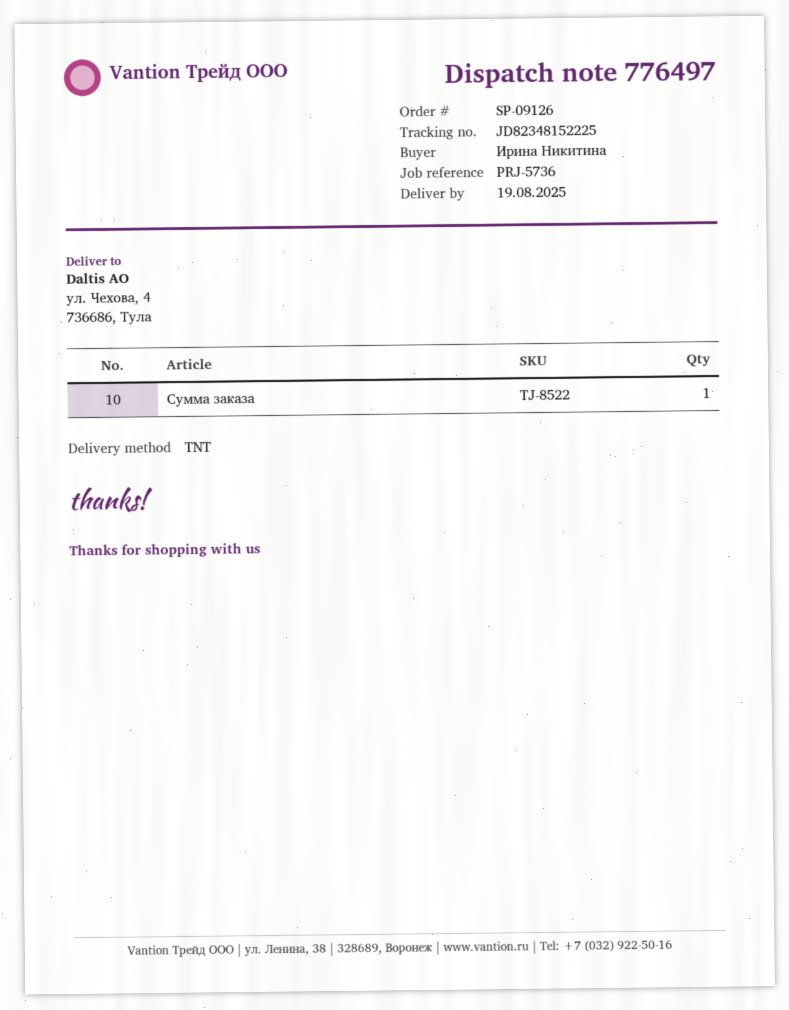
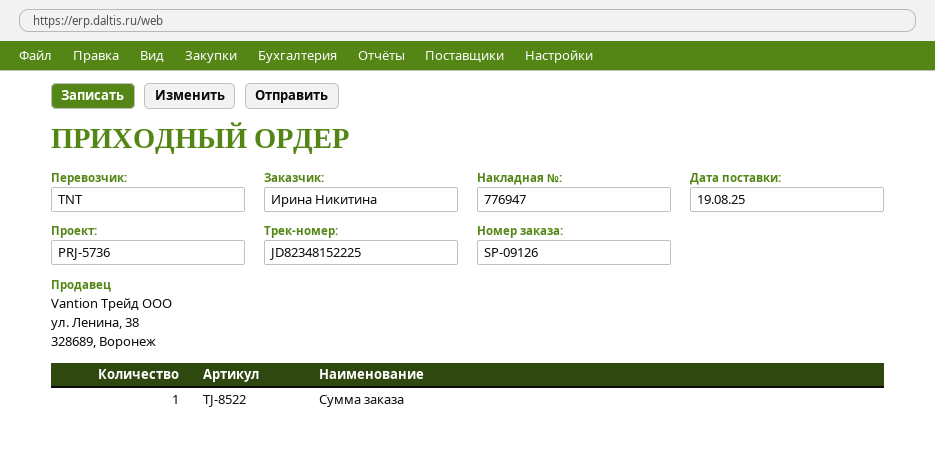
delivery note number: 776497 -> 776947

